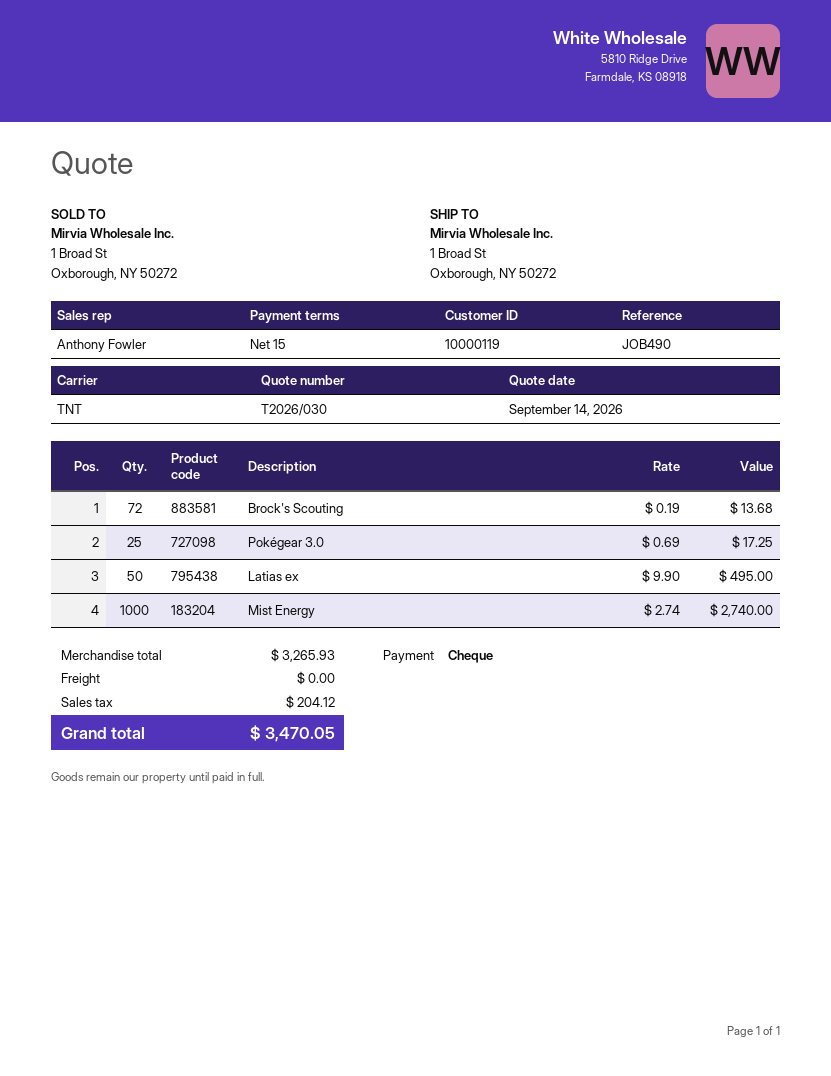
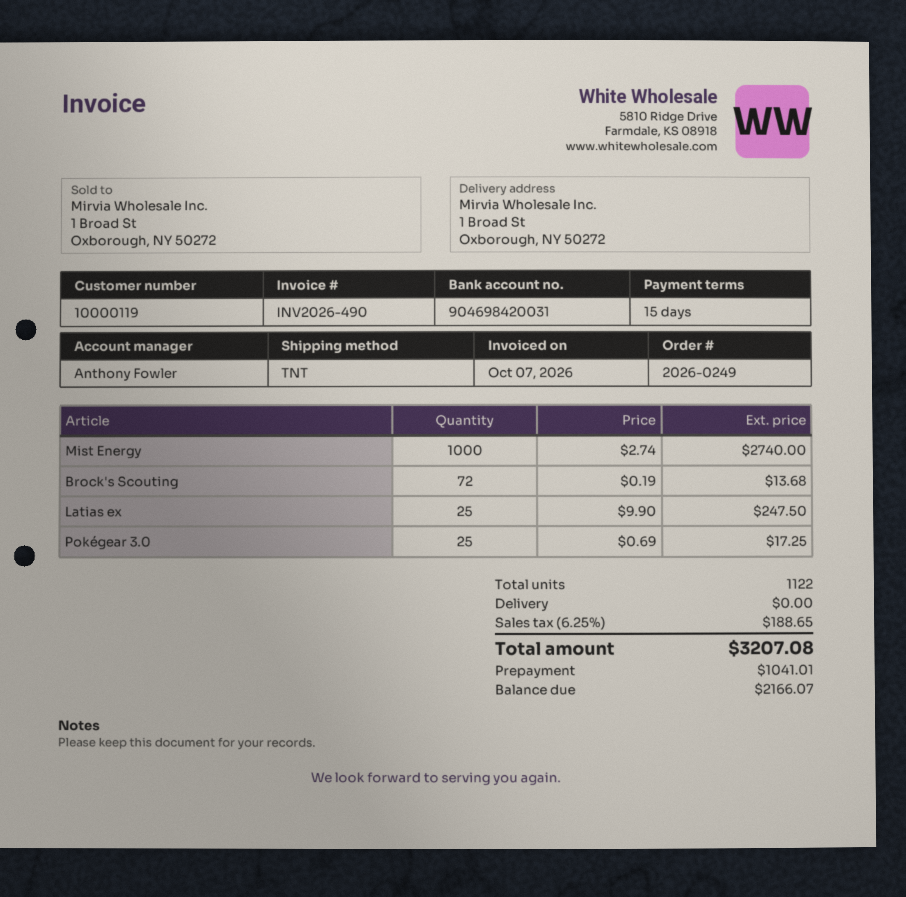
Latias ex: 50 x 9.90 = 495.00 -> 25 x 9.90 = 247.50
tax: 204.12 -> 188.65
total: 3470.05 -> 3207.08

